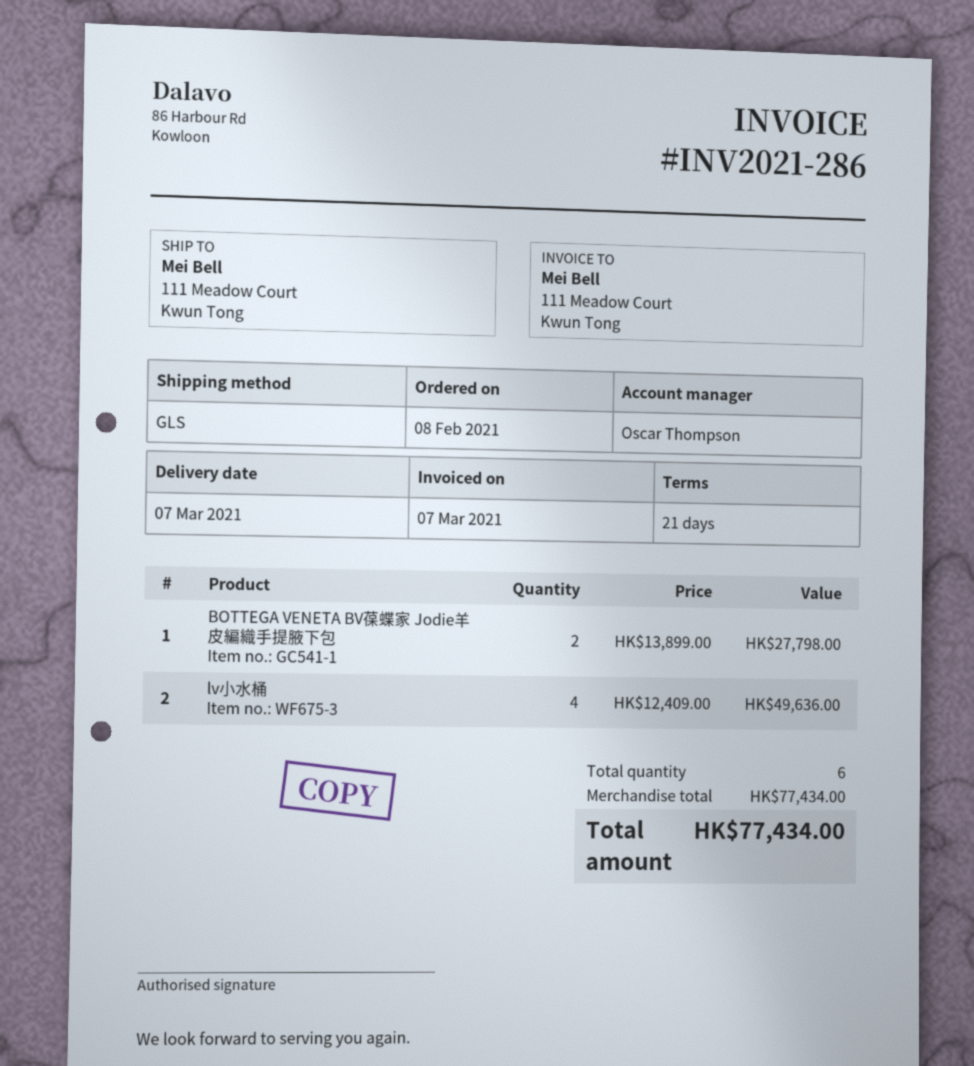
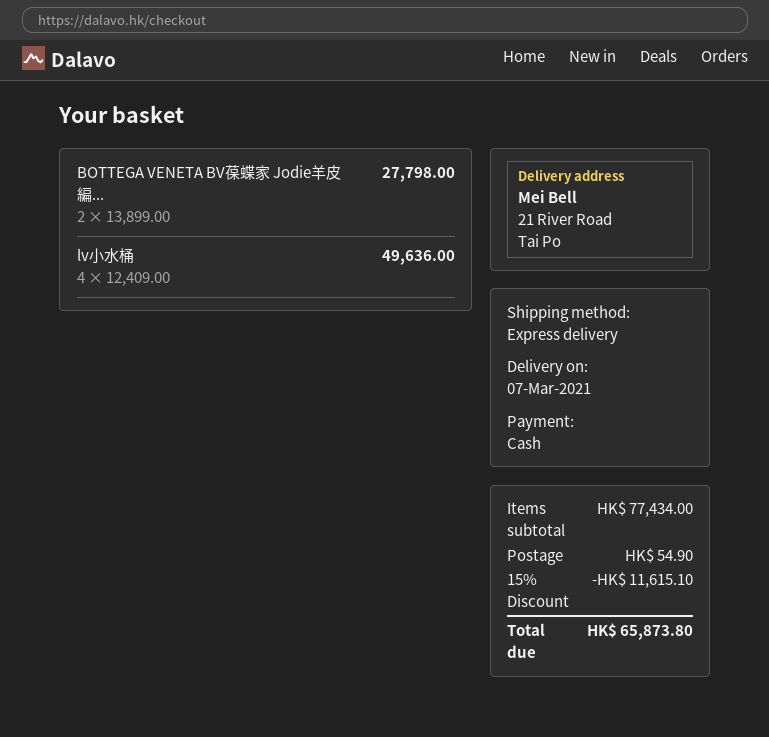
shipping method: GLS -> express
ship to: 111 Meadow Court, Kwun Tong -> 21 River Road, Tai Po
discount: none -> 15% = 11615.10
shipping: none -> 54.90
total: 77434.00 -> 65873.80

